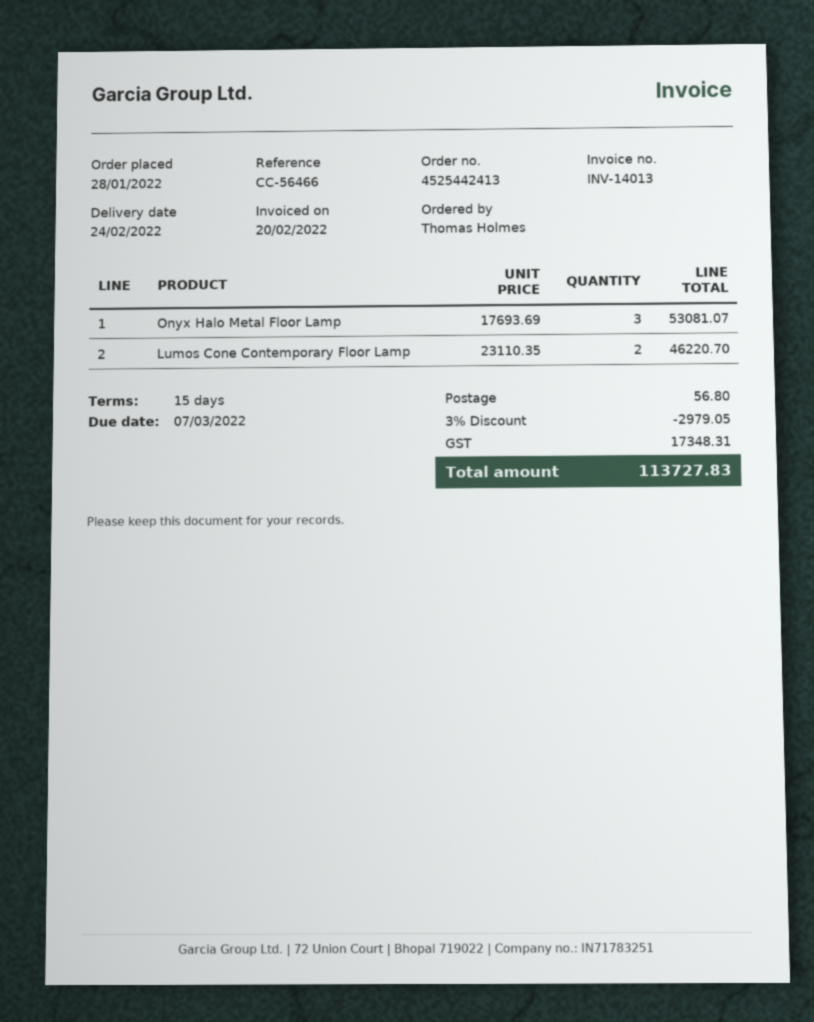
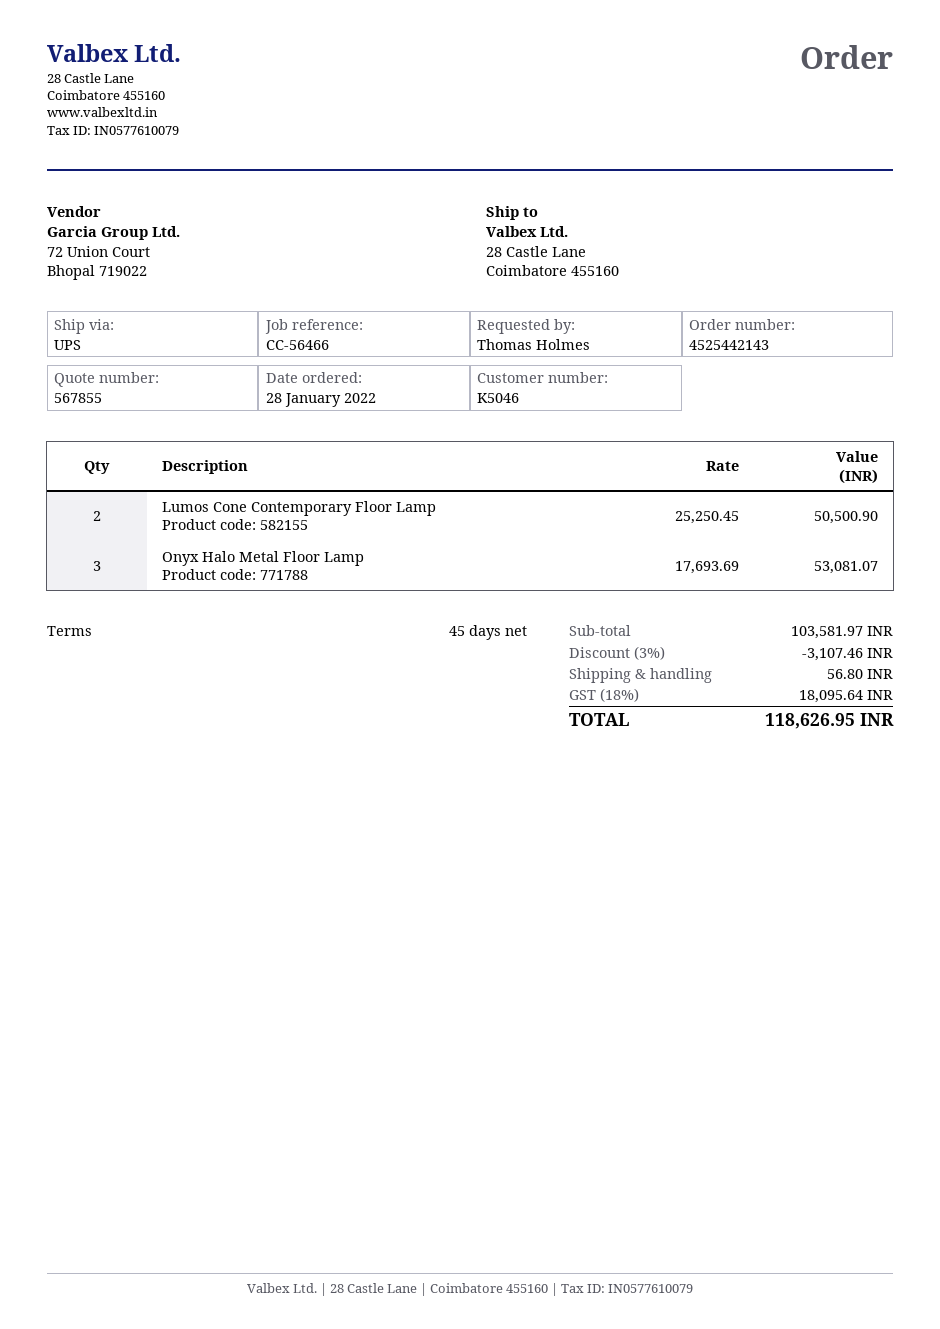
order number: 4525442413 -> 4525442143
payment terms: 15 days -> 45 days
Lumos Cone Contemporary Floor Lamp: 2 x 23110.35 = 46220.70 -> 2 x 25250.45 = 50500.90
discount: 3% = 2979.05 -> 3% = 3107.46
tax: 17348.31 -> 18095.64
total: 113727.83 -> 118626.95

